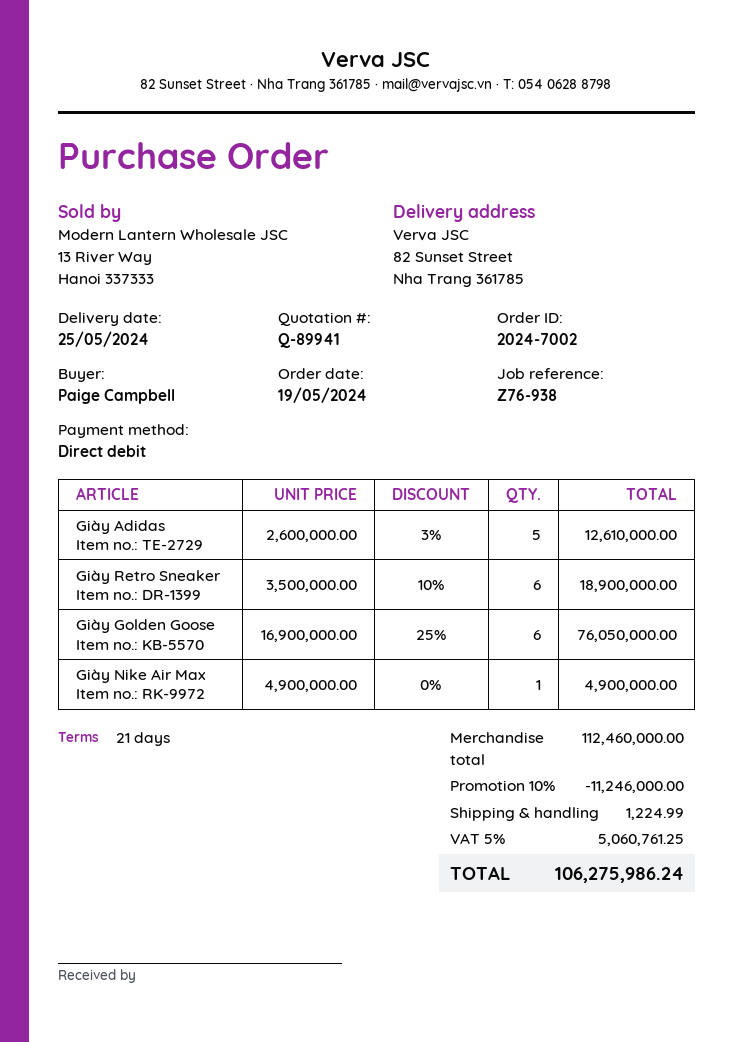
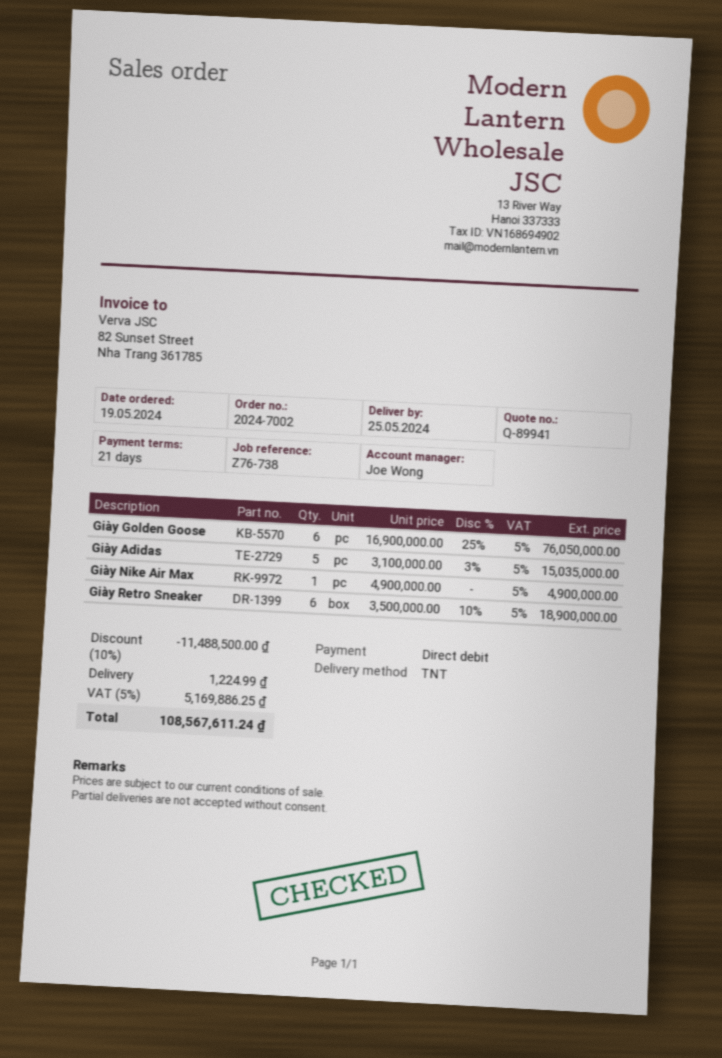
reference: Z76-938 -> Z76-738
Giày Adidas: 5 x 2600000.00 - 3% = 12610000.00 -> 5 x 3100000.00 - 3% = 15035000.00
discount: 10% = 11246000.00 -> 10% = 11488500.00
tax: 5% = 5060761.25 -> 5% = 5169886.25
total: 106275986.24 -> 108567611.24

